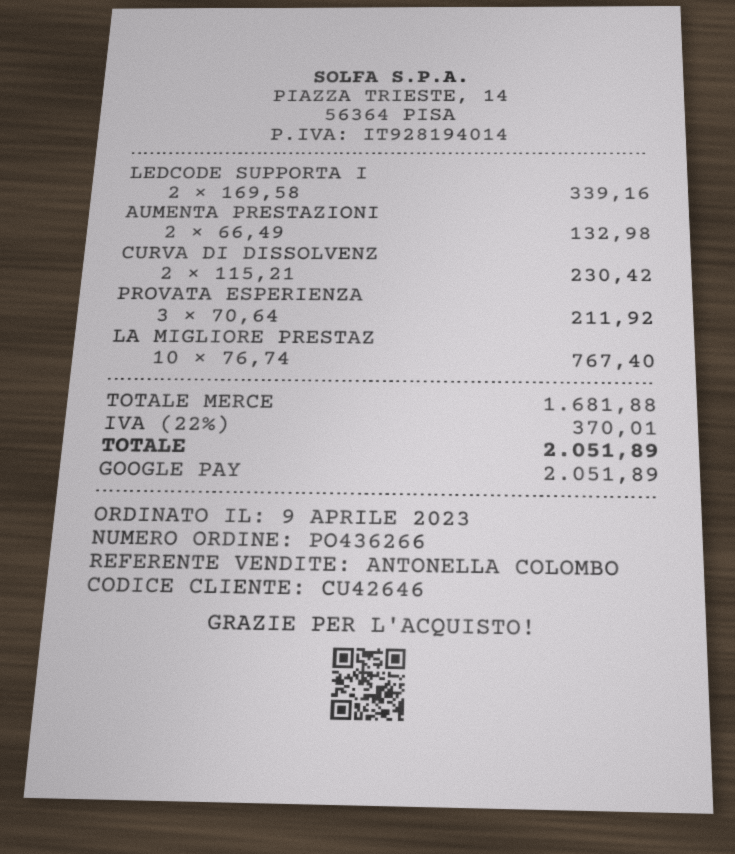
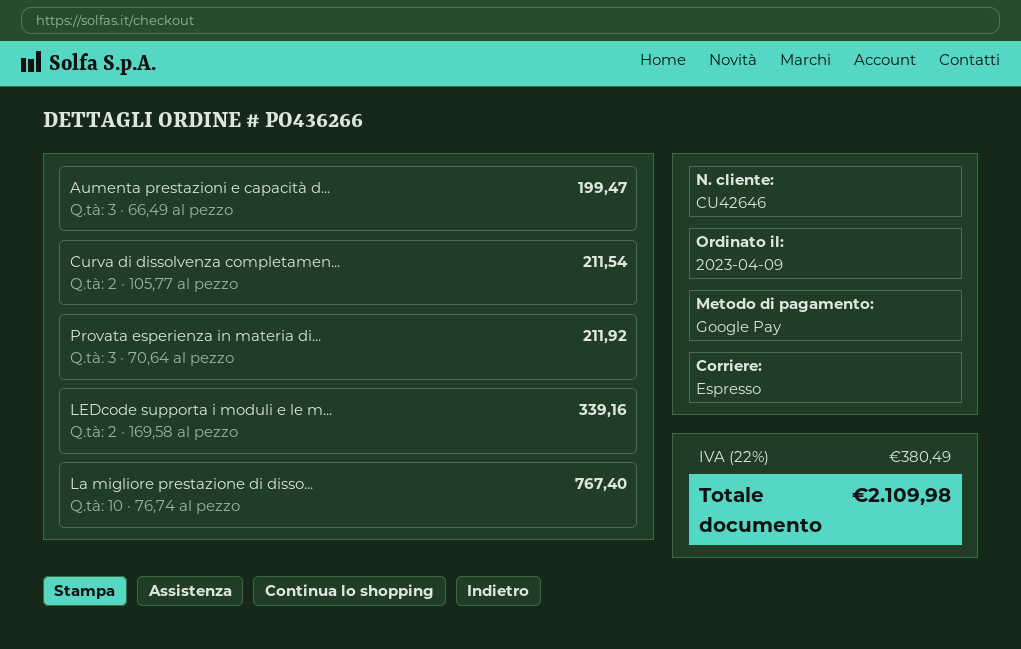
AUMENTA PRESTAZIONI: 2 x 66.49 = 132.98 -> 3 x 66.49 = 199.47
CURVA DI DISSOLVENZ: 2 x 115.21 = 230.42 -> 2 x 105.77 = 211.54
tax: 22% = 370.01 -> 22% = 380.49
total: 2051.89 -> 2109.98

